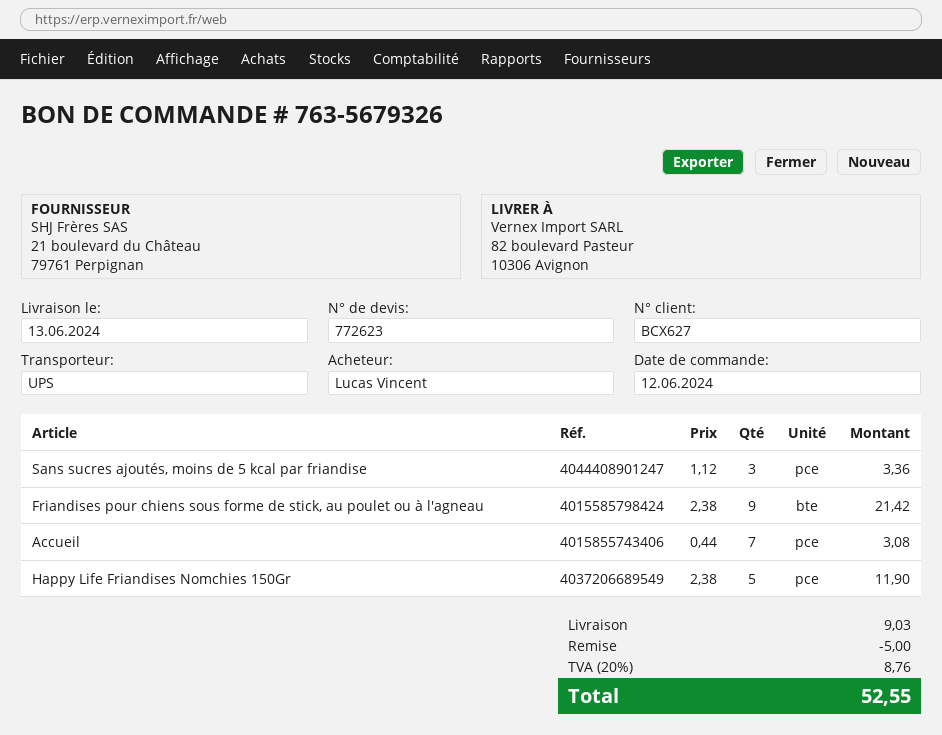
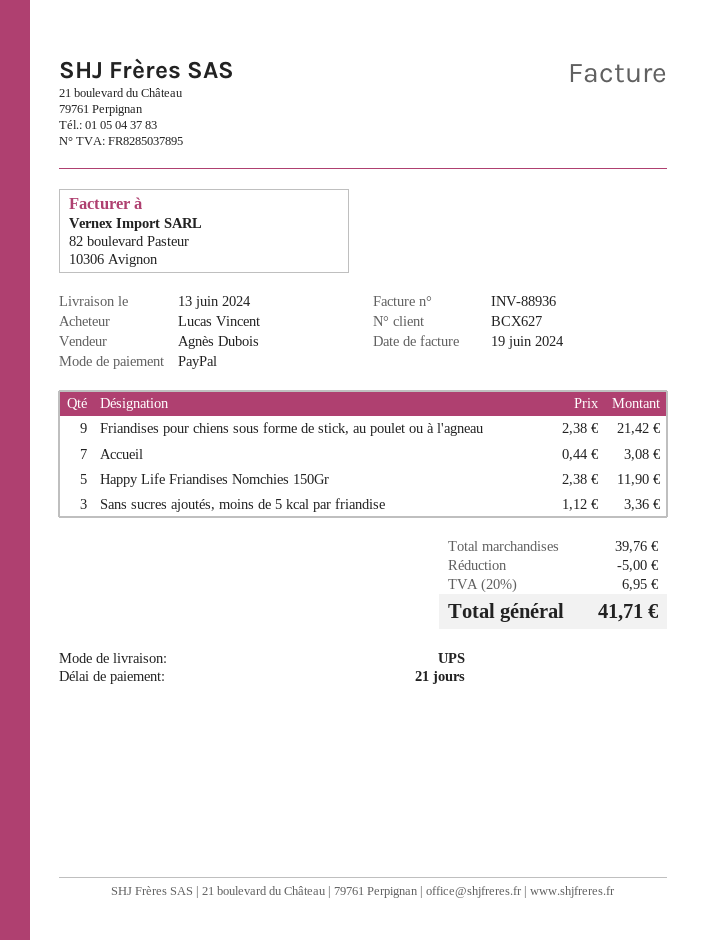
shipping: 9.03 -> none
tax: 20% = 8.76 -> 20% = 6.95
total: 52.55 -> 41.71

